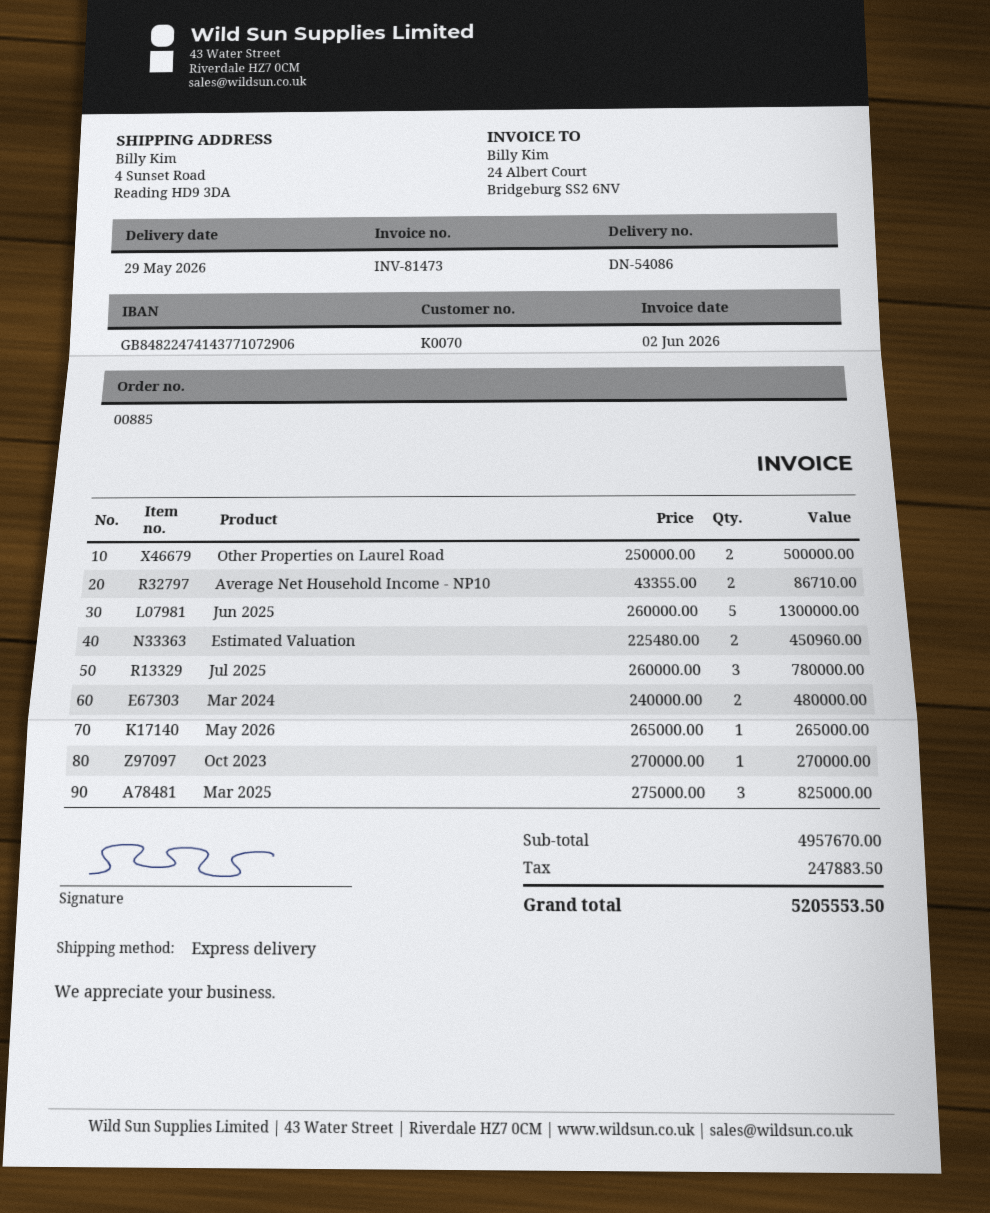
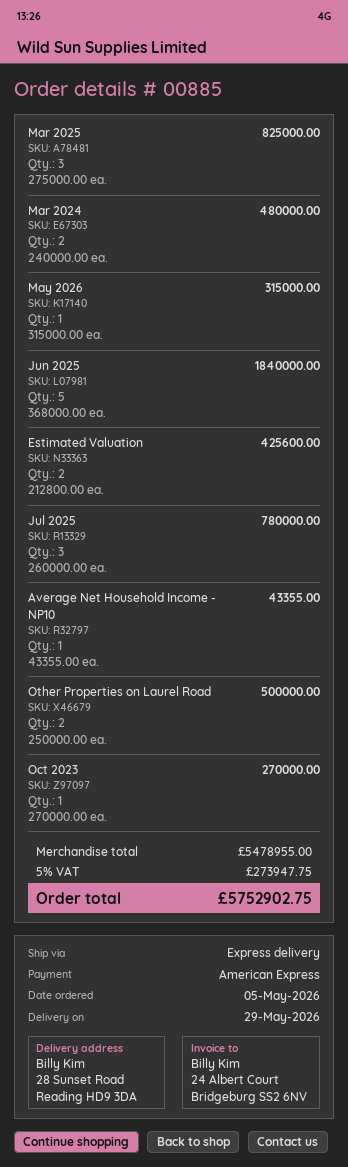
ship to: 4 Sunset Road, Reading HD9 3DA -> 28 Sunset Road, Reading HD9 3DA
Average Net Household Income - NP10: 2 x 43355.00 = 86710.00 -> 1 x 43355.00 = 43355.00
Jun 2025: 5 x 260000.00 = 1300000.00 -> 5 x 368000.00 = 1840000.00
Estimated Valuation: 2 x 225480.00 = 450960.00 -> 2 x 212800.00 = 425600.00
May 2026: 1 x 265000.00 = 265000.00 -> 1 x 315000.00 = 315000.00
subtotal: 4957670.00 -> 5478955.00
tax: 247883.50 -> 273947.75
total: 5205553.50 -> 5752902.75

